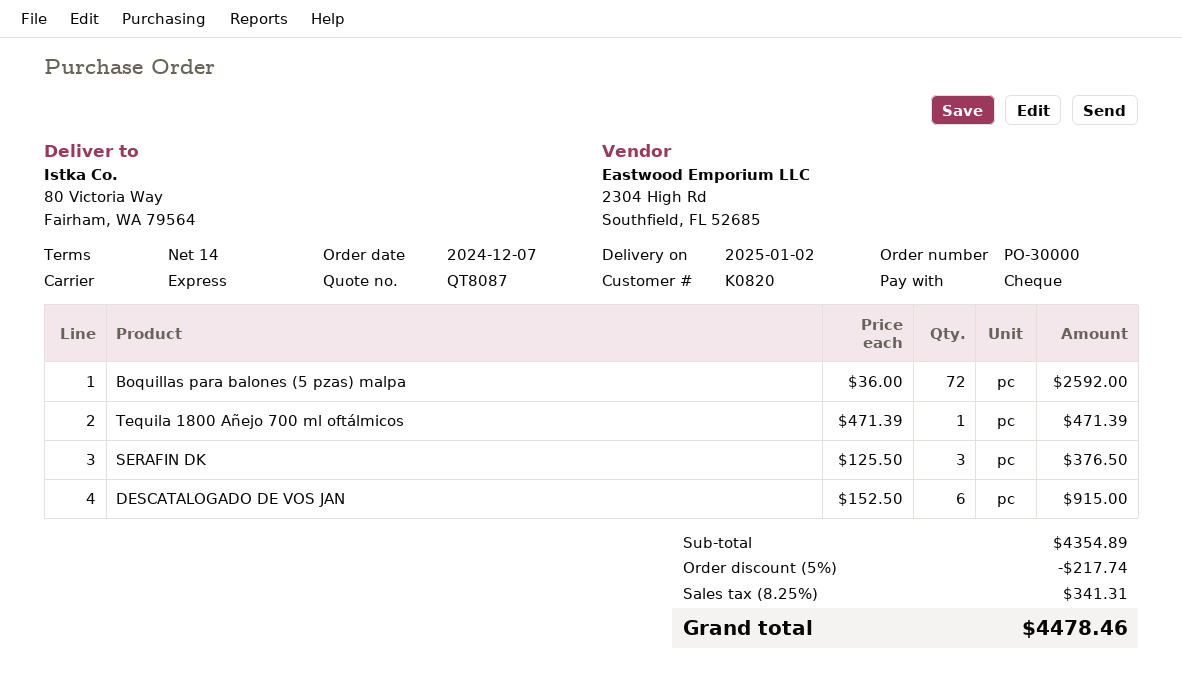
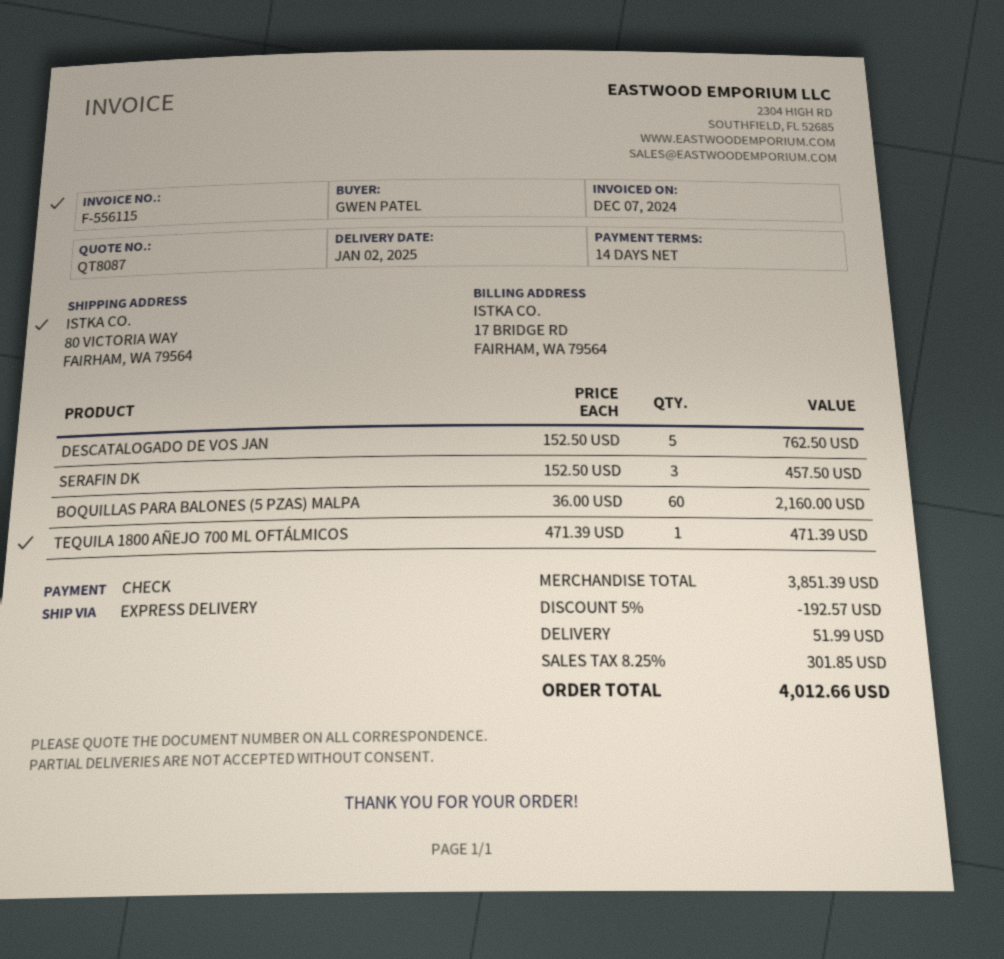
Boquillas para balones (5 pzas) malpa: 72 x 36.00 = 2592.00 -> 60 x 36.00 = 2160.00
SERAFIN DK: 3 x 125.50 = 376.50 -> 3 x 152.50 = 457.50
DESCATALOGADO DE VOS JAN: 6 x 152.50 = 915.00 -> 5 x 152.50 = 762.50
subtotal: 4354.89 -> 3851.39
discount: 5% = 217.74 -> 5% = 192.57
shipping: none -> 51.99
tax: 8.25% = 341.31 -> 8.25% = 301.85
total: 4478.46 -> 4012.66

